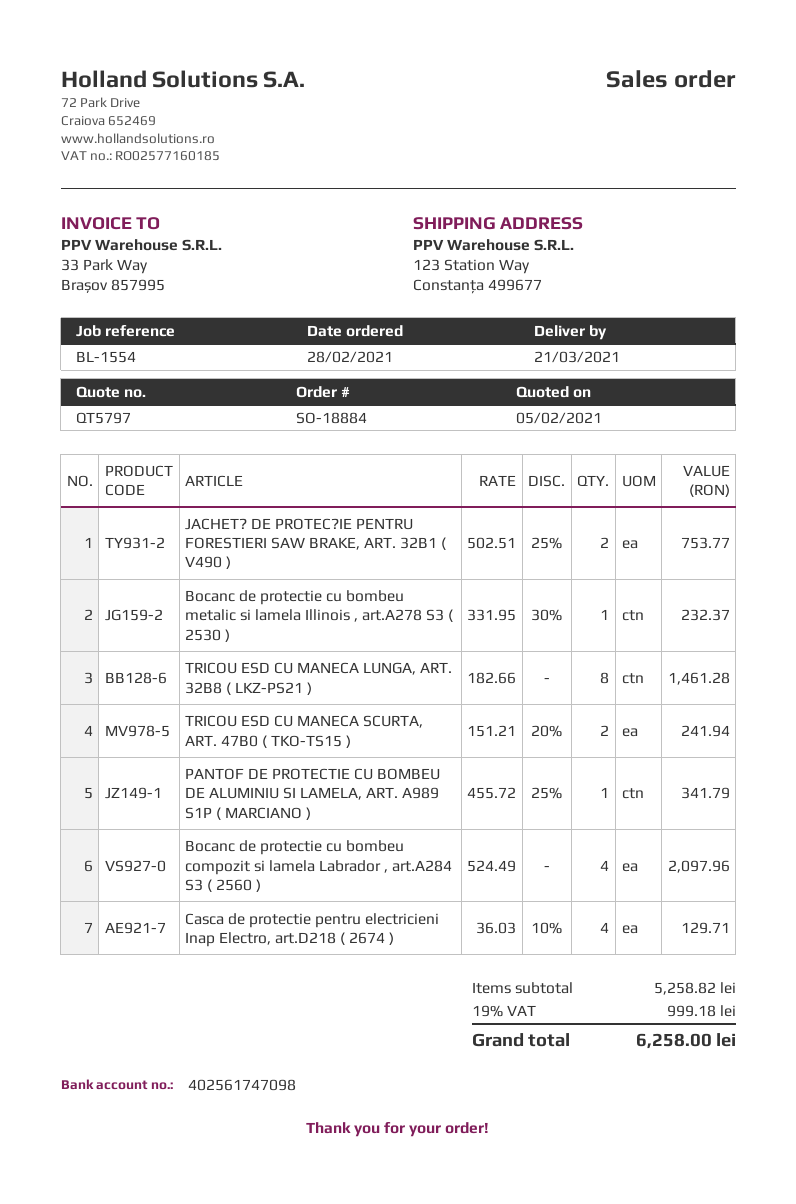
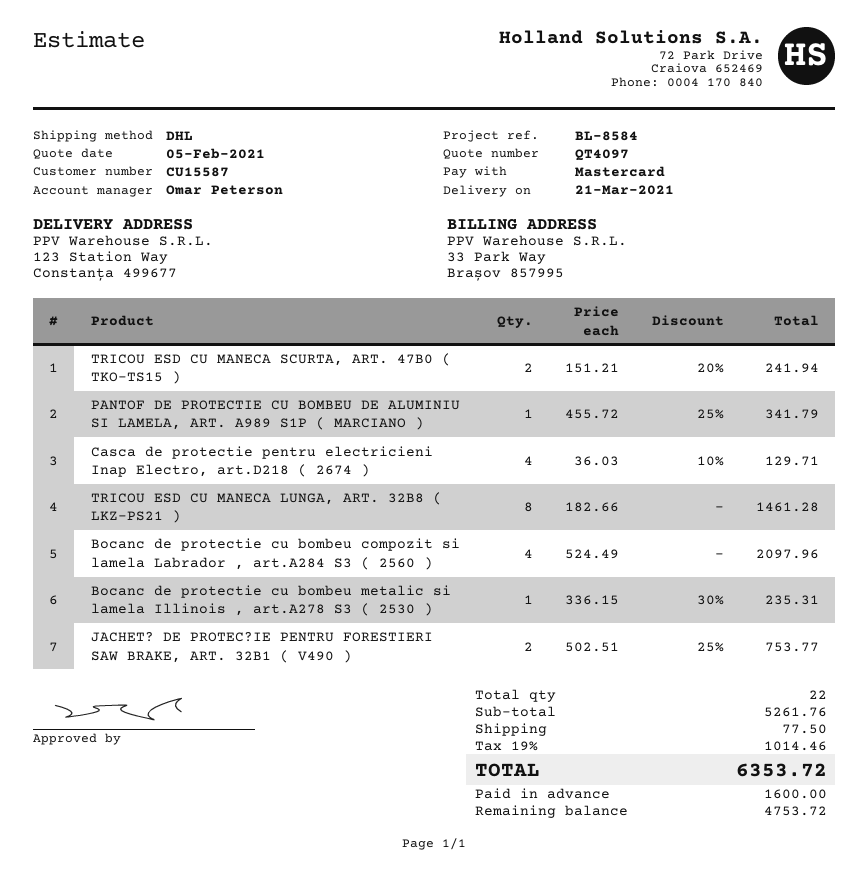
quote number: QT5797 -> QT4097
reference: BL-1554 -> BL-8584
Bocanc de protectie cu bombeu metalic si lamela Illinois , art.A278 S3 ( 2530 ): 1 x 331.95 - 30% = 232.37 -> 1 x 336.15 - 30% = 235.31
subtotal: 5258.82 -> 5261.76
shipping: none -> 77.50
tax: 19% = 999.18 -> 19% = 1014.46
total: 6258.00 -> 6353.72

